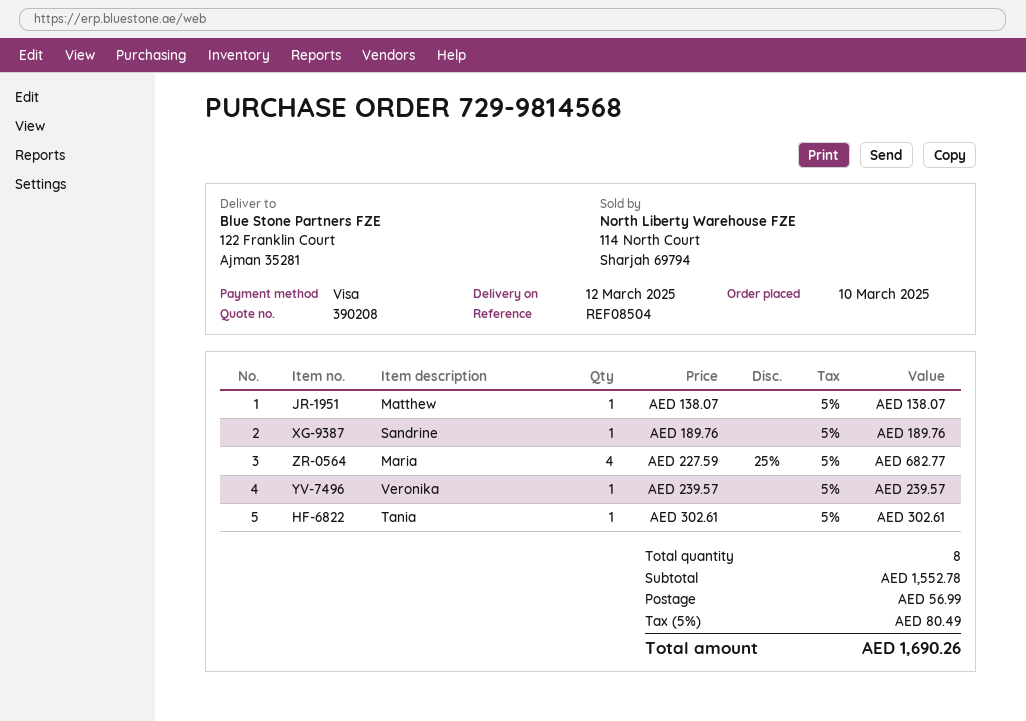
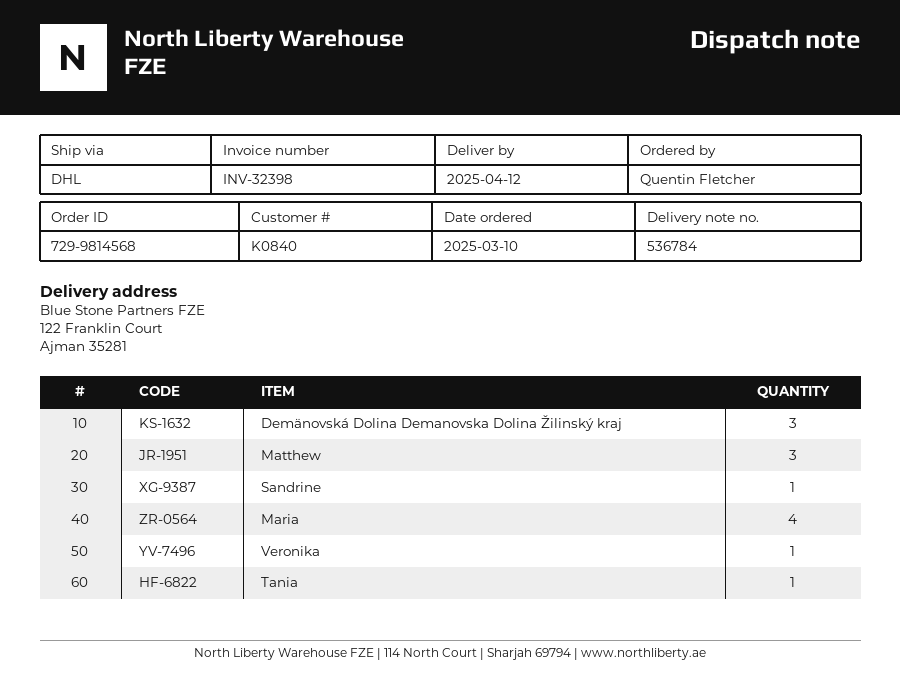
delivery date: 2025-03-12 -> 2025-04-12
Matthew: 1 -> 3
Demänovská Dolina Demanovska Dolina Žilinský kraj: none -> 3

